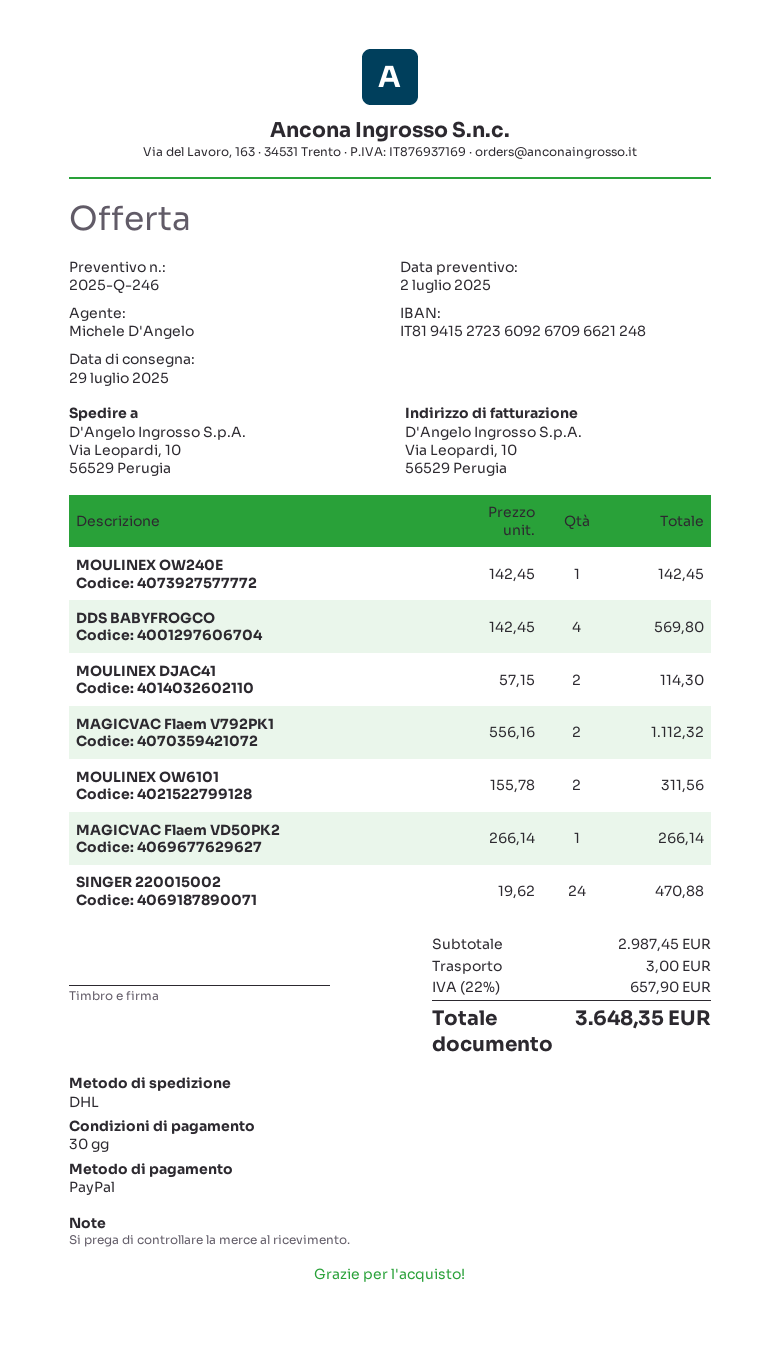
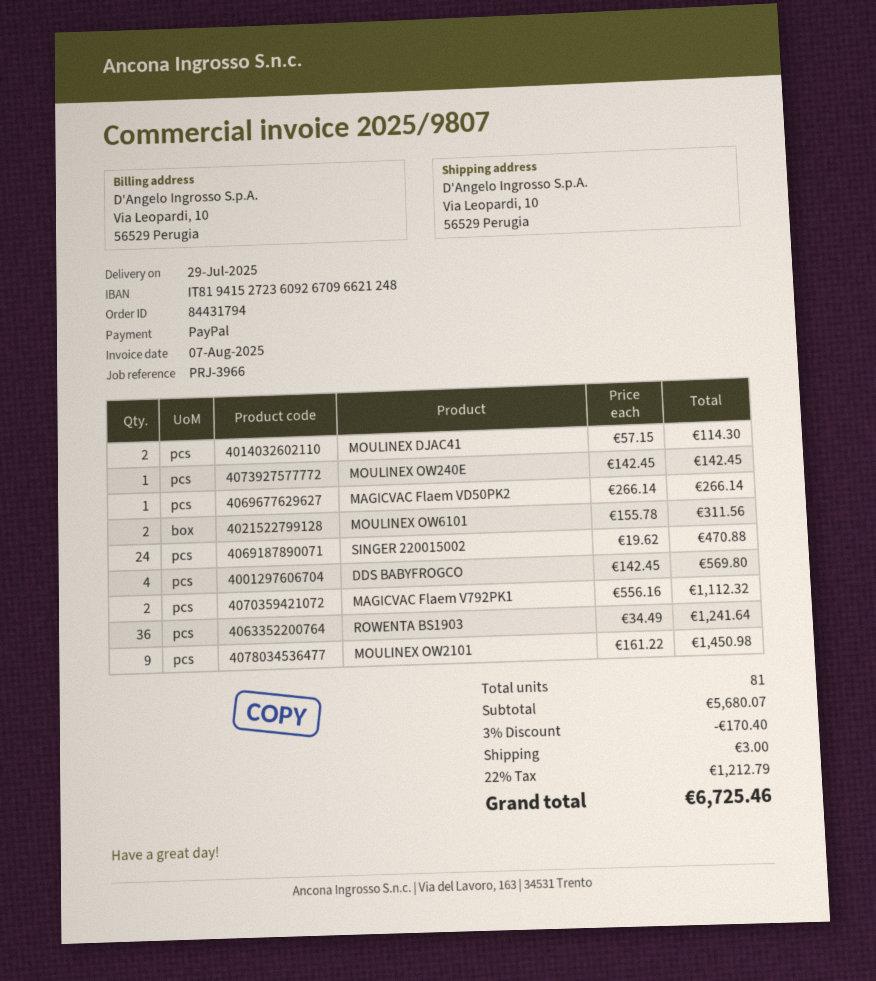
ROWENTA BS1903: none -> 36 x 34.49 = 1241.64
MOULINEX OW2101: none -> 9 x 161.22 = 1450.98
subtotal: 2987.45 -> 5680.07
discount: none -> 3% = 170.40
tax: 22% = 657.90 -> 22% = 1212.79
total: 3648.35 -> 6725.46

